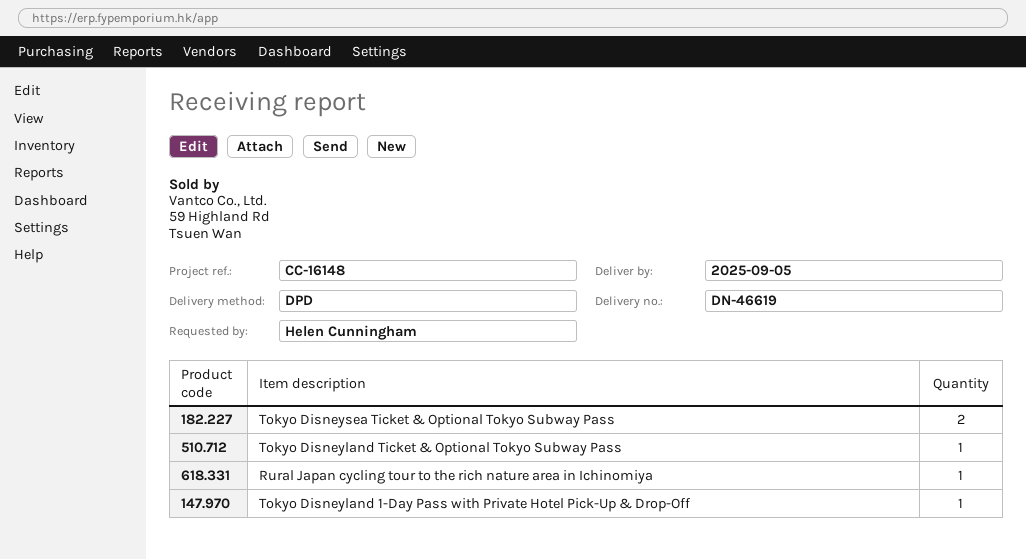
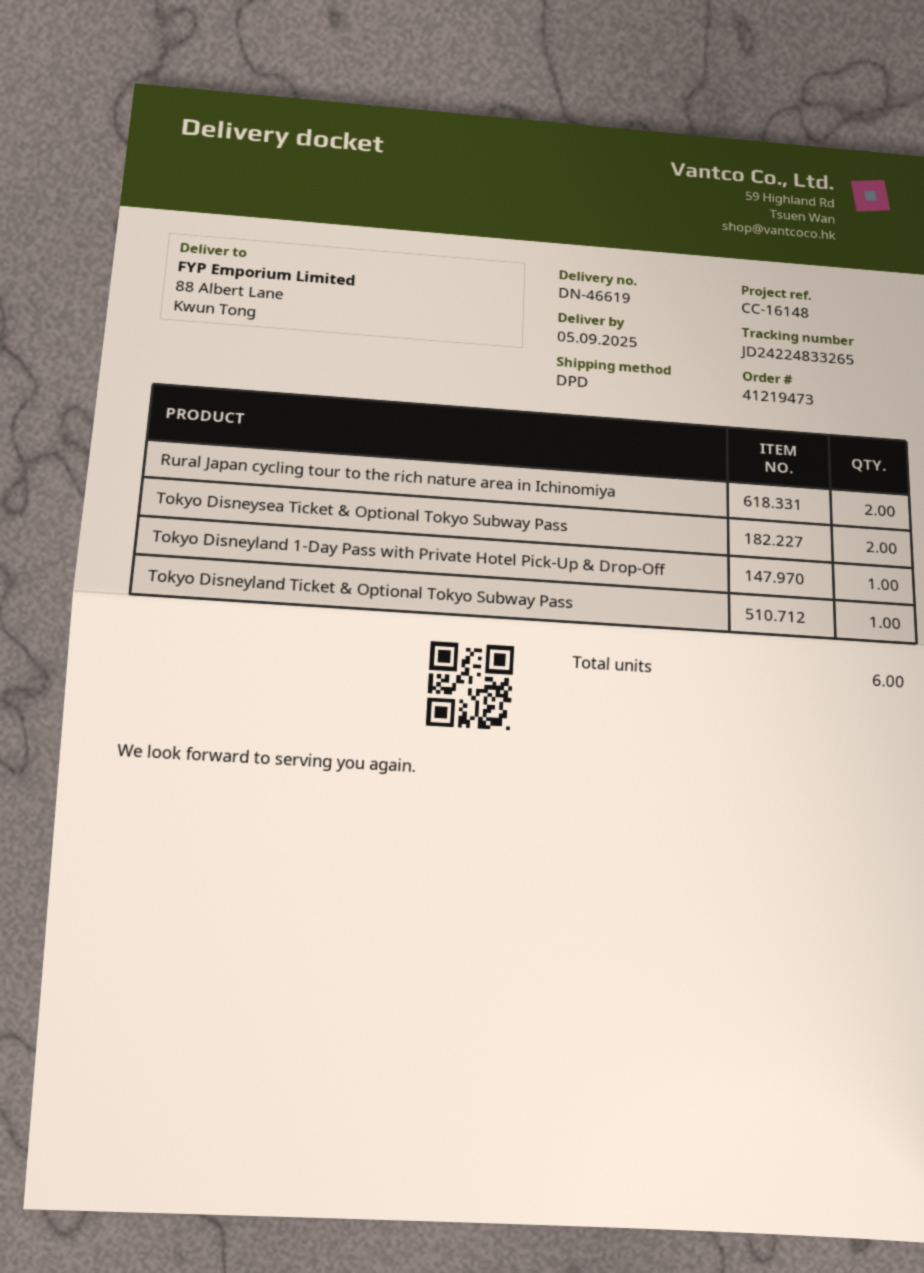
Rural Japan cycling tour to the rich nature area in Ichinomiya: 1 -> 2

